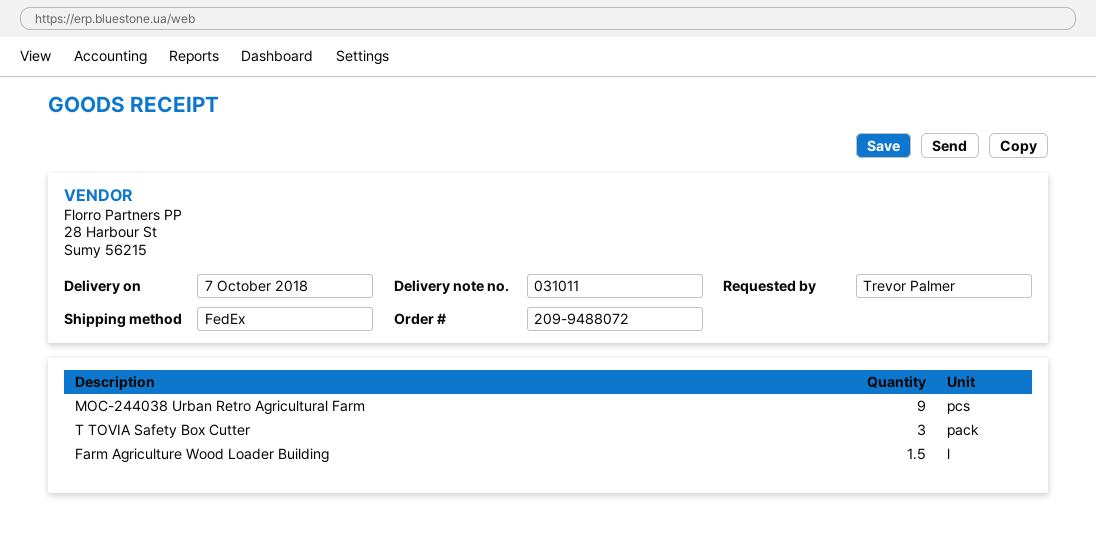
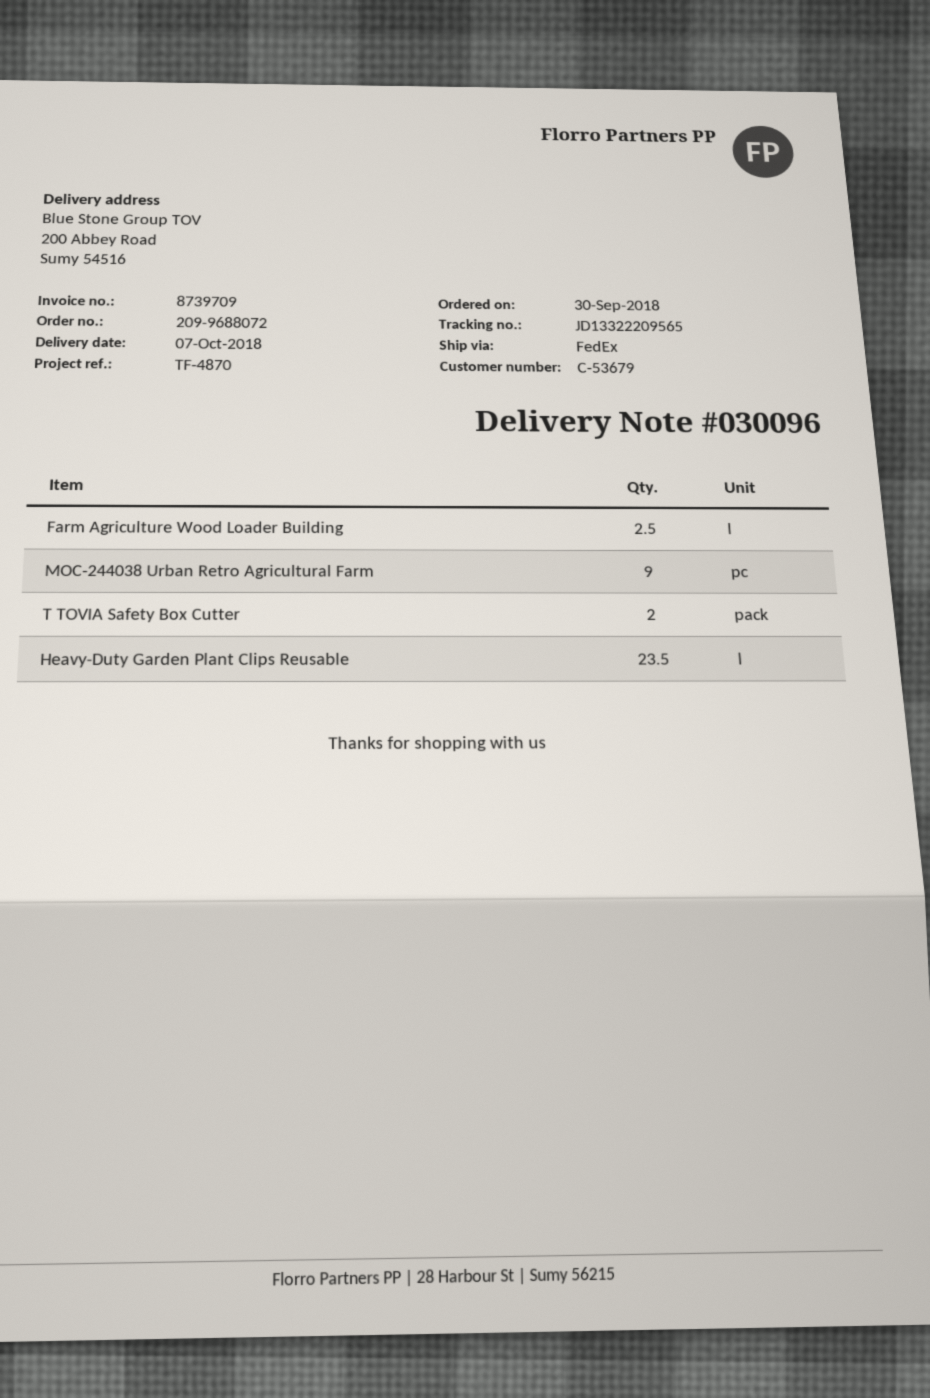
order number: 209-9488072 -> 209-9688072
delivery note number: 031011 -> 030096
T TOVIA Safety Box Cutter: 3 -> 2
Farm Agriculture Wood Loader Building: 1.5 -> 2.5
Heavy-Duty Garden Plant Clips Reusable: none -> 23.5

